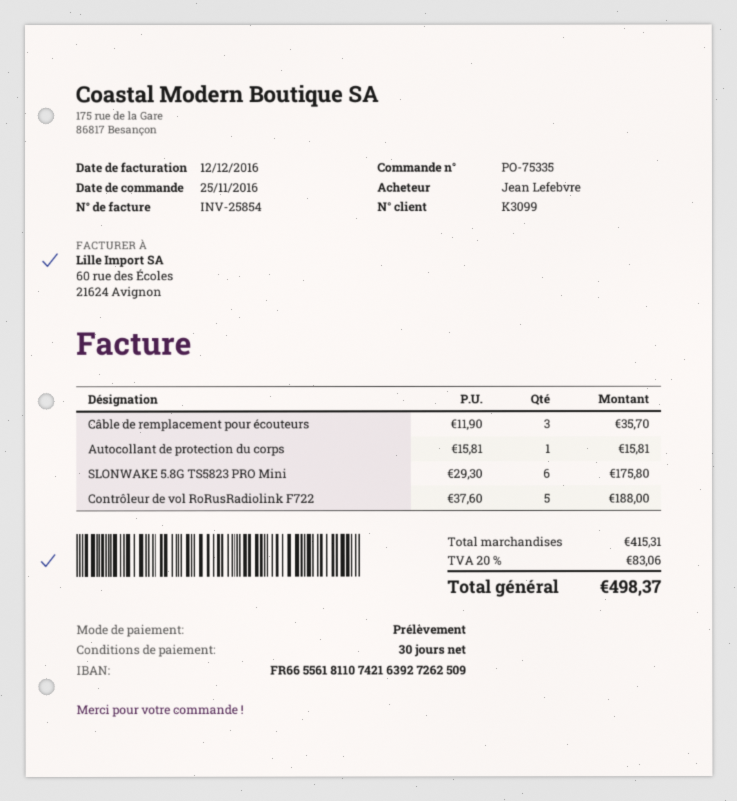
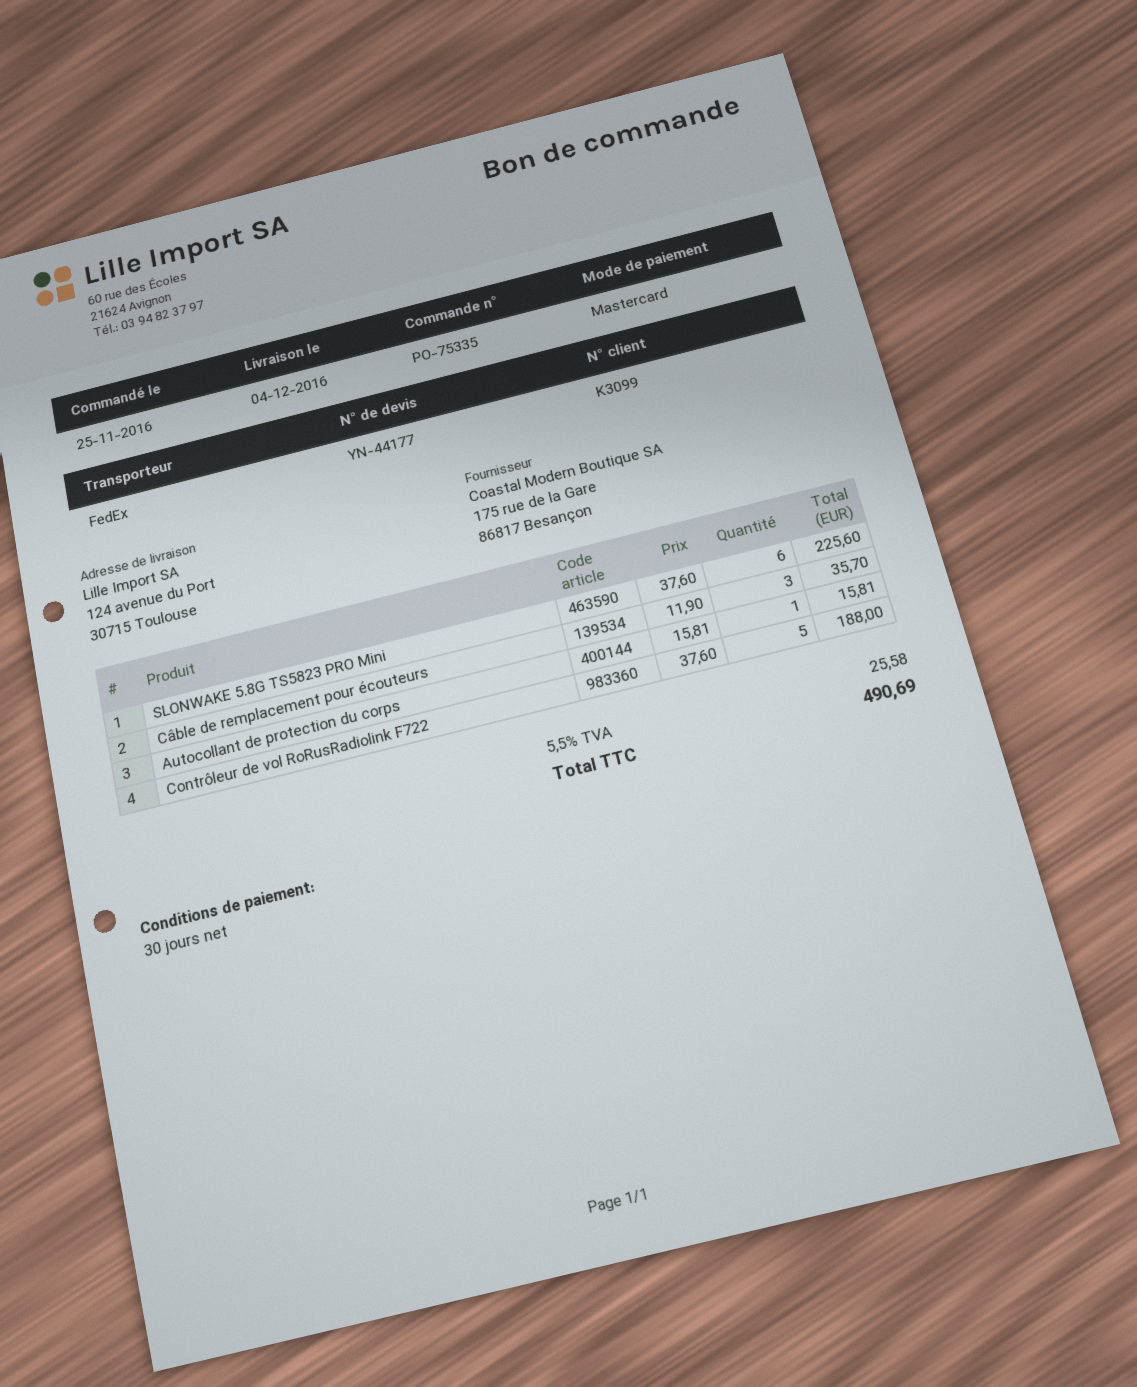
payment method: direct debit -> Mastercard
SLONWAKE 5.8G TS5823 PRO Mini: 6 x 29.30 = 175.80 -> 6 x 37.60 = 225.60
tax: 20% = 83.06 -> 5.5% = 25.58
total: 498.37 -> 490.69

